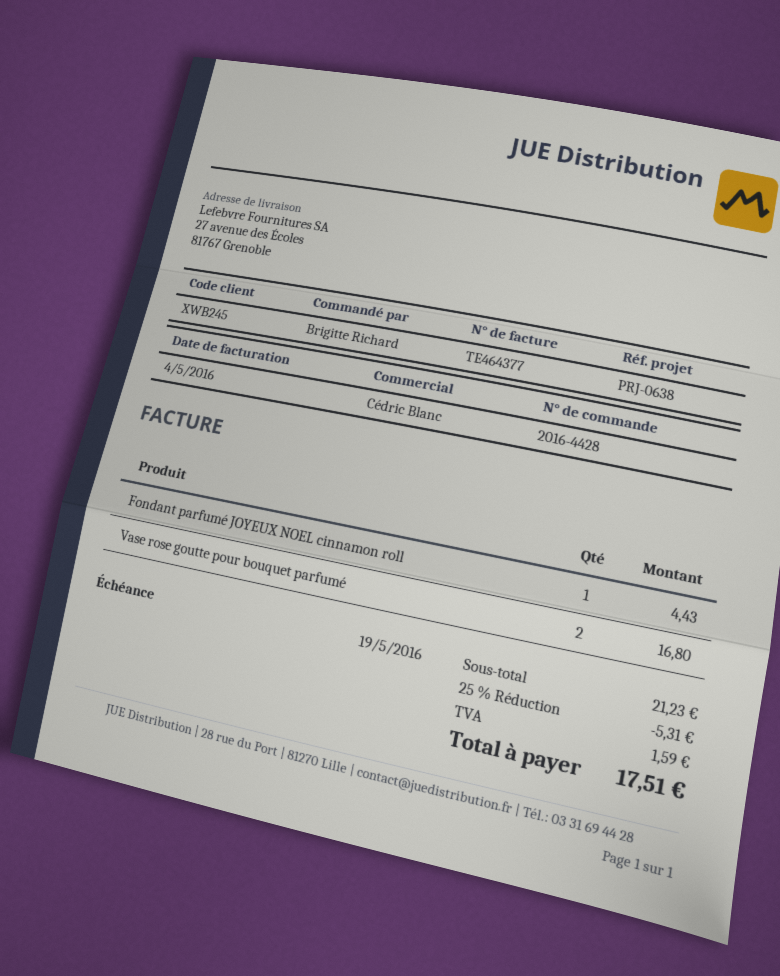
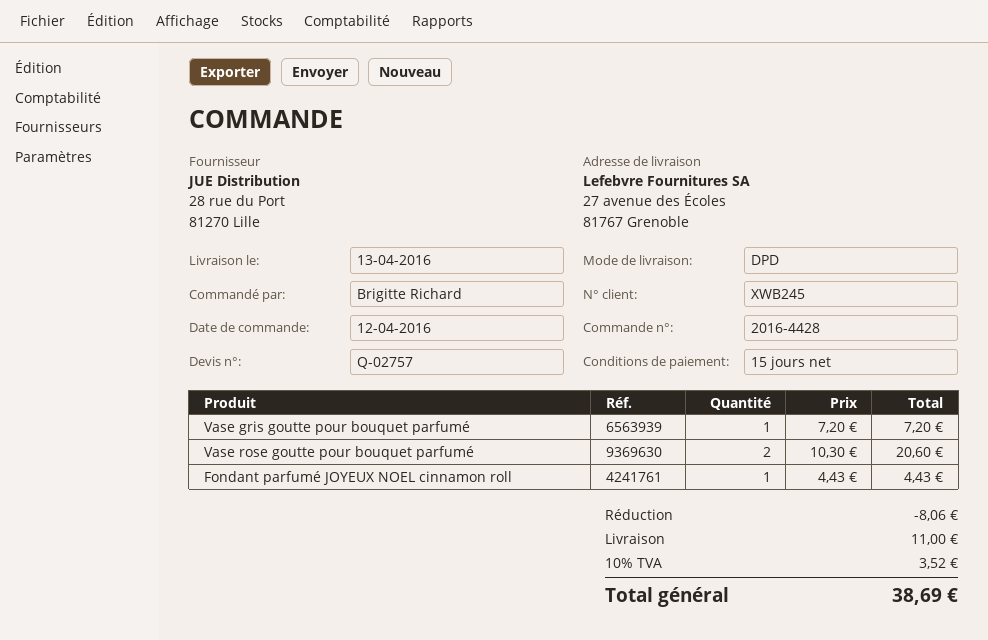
Vase rose goutte pour bouquet parfumé: 2 for 16.80 -> 2 for 20.60
Vase gris goutte pour bouquet parfumé: none -> 1 for 7.20
discount: 5.31 -> 8.06
shipping: none -> 11.00
tax: 1.59 -> 3.52
total: 17.51 -> 38.69

